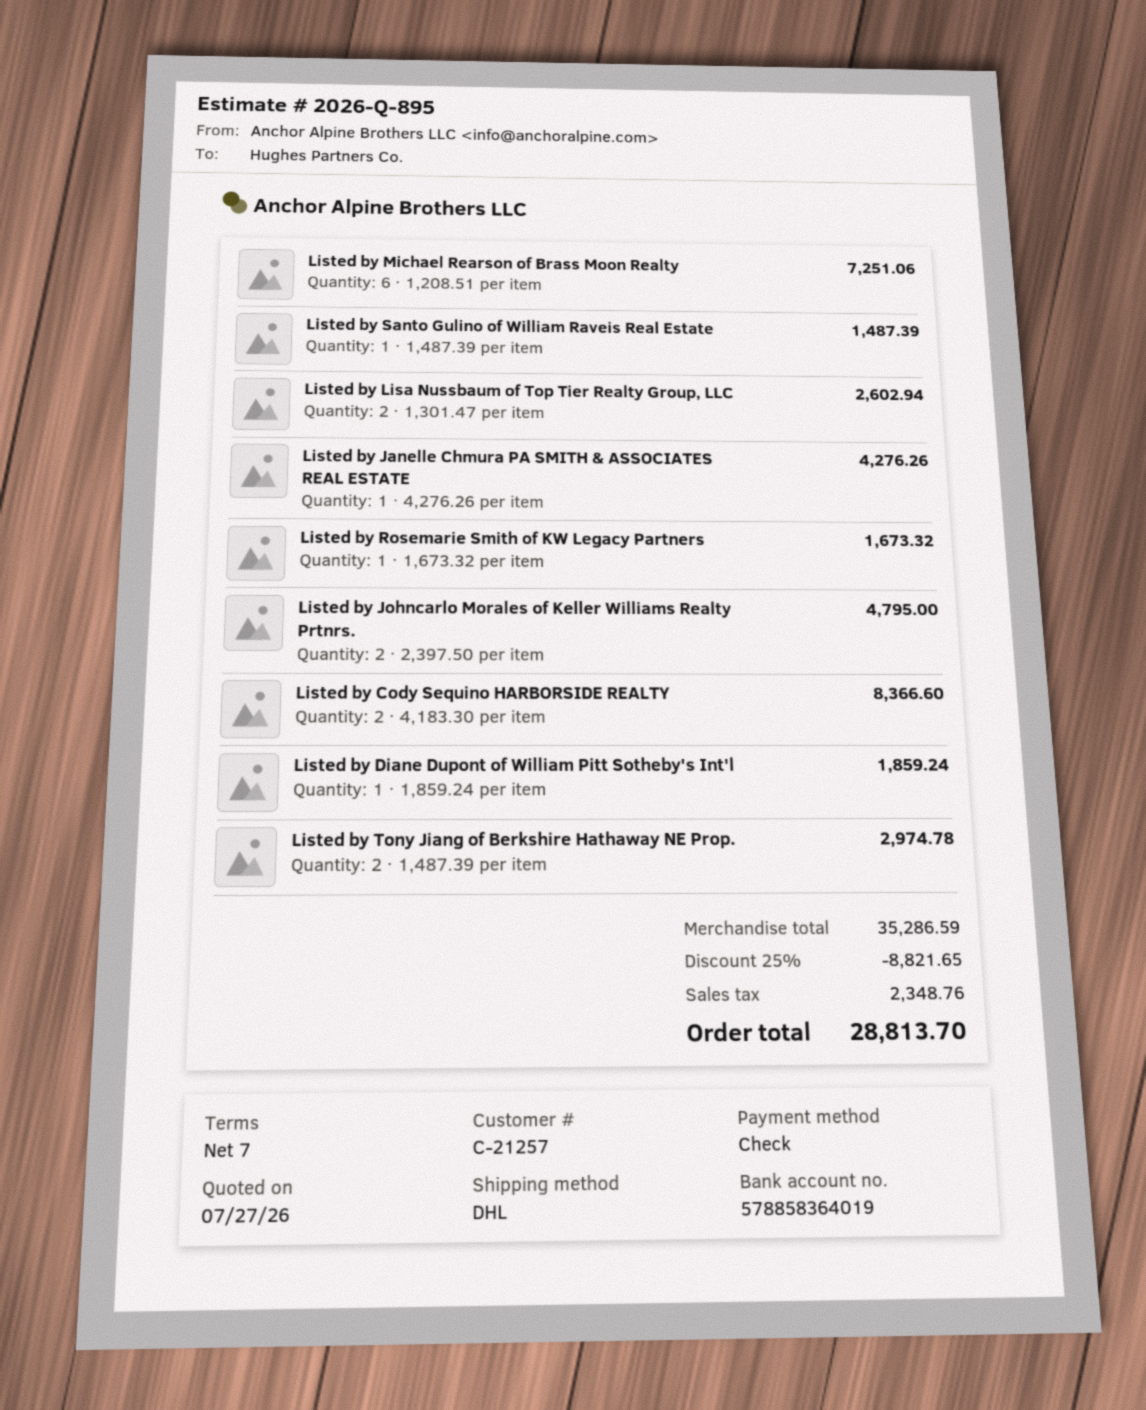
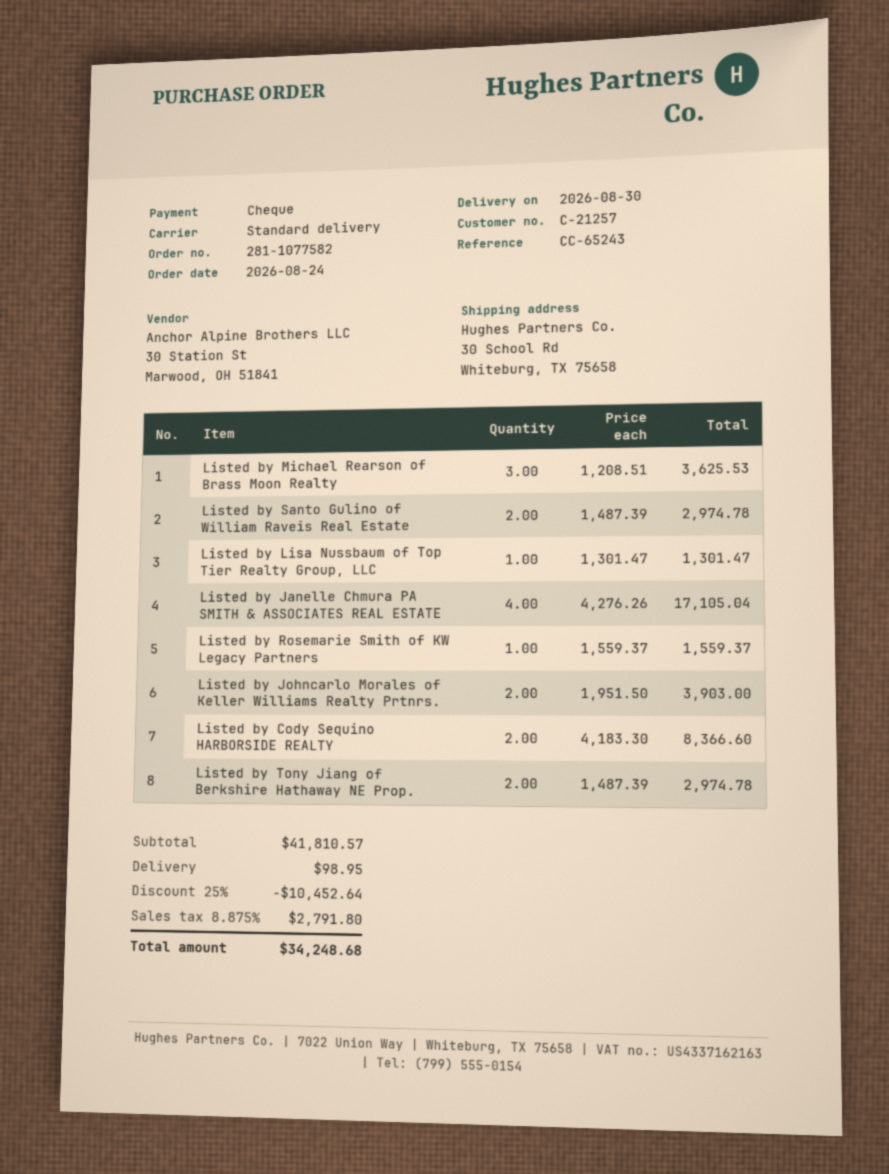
shipping method: DHL -> standard
Listed by Michael Rearson of Brass Moon Realty: 6 x 1208.51 = 7251.06 -> 3 x 1208.51 = 3625.53
Listed by Santo Gulino of William Raveis Real Estate: 1 x 1487.39 = 1487.39 -> 2 x 1487.39 = 2974.78
Listed by Lisa Nussbaum of Top Tier Realty Group, LLC: 2 x 1301.47 = 2602.94 -> 1 x 1301.47 = 1301.47
Listed by Janelle Chmura PA SMITH & ASSOCIATES REAL ESTATE: 1 x 4276.26 = 4276.26 -> 4 x 4276.26 = 17105.04
Listed by Rosemarie Smith of KW Legacy Partners: 1 x 1673.32 = 1673.32 -> 1 x 1559.37 = 1559.37
Listed by Johncarlo Morales of Keller Williams Realty Prtnrs.: 2 x 2397.50 = 4795.00 -> 2 x 1951.50 = 3903.00
Listed by Diane Dupont of William Pitt Sotheby's Int'l: 1 x 1859.24 = 1859.24 -> none
subtotal: 35286.59 -> 41810.57
discount: 25% = 8821.65 -> 25% = 10452.64
shipping: none -> 98.95
tax: 2348.76 -> 2791.80
total: 28813.70 -> 34248.68

